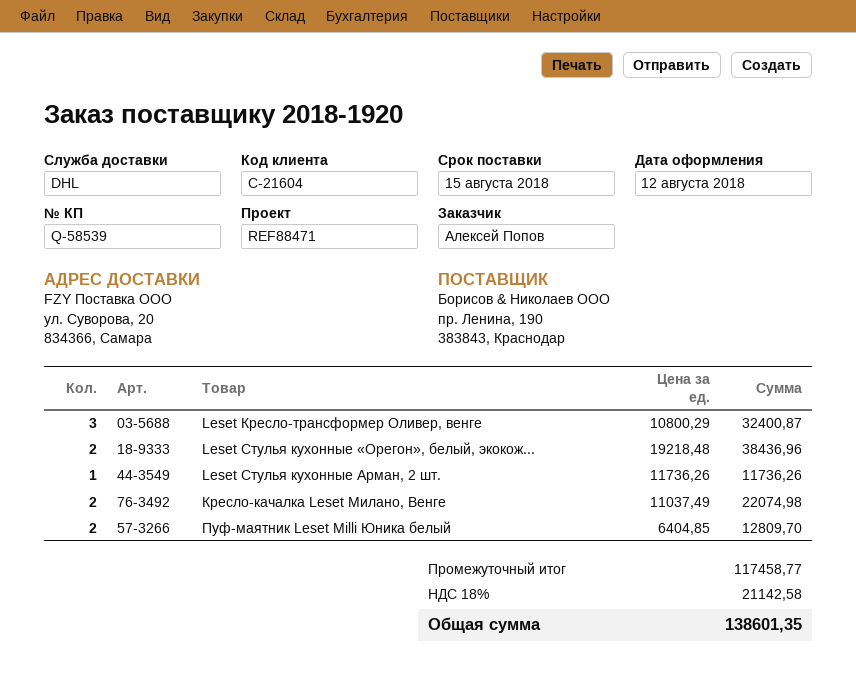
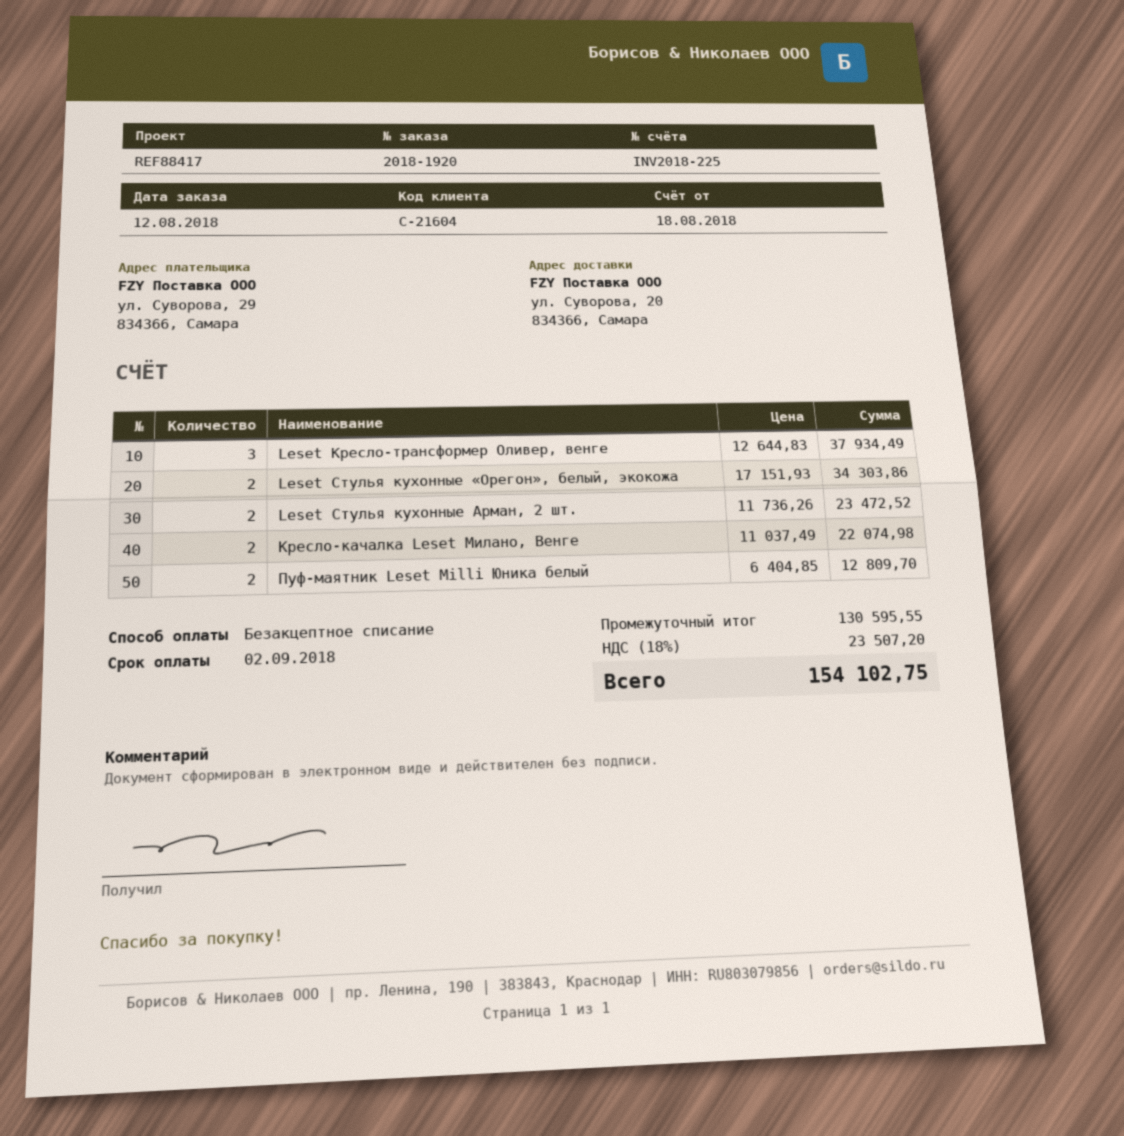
reference: REF88471 -> REF88417
Leset Кресло-трансформер Оливер, венге: 3 x 10800.29 = 32400.87 -> 3 x 12644.83 = 37934.49
Leset Стулья кухонные «Орегон», белый, экокож...: 2 x 19218.48 = 38436.96 -> 2 x 17151.93 = 34303.86
Leset Стулья кухонные Арман, 2 шт.: 1 x 11736.26 = 11736.26 -> 2 x 11736.26 = 23472.52
subtotal: 117458.77 -> 130595.55
tax: 18% = 21142.58 -> 18% = 23507.20
total: 138601.35 -> 154102.75

